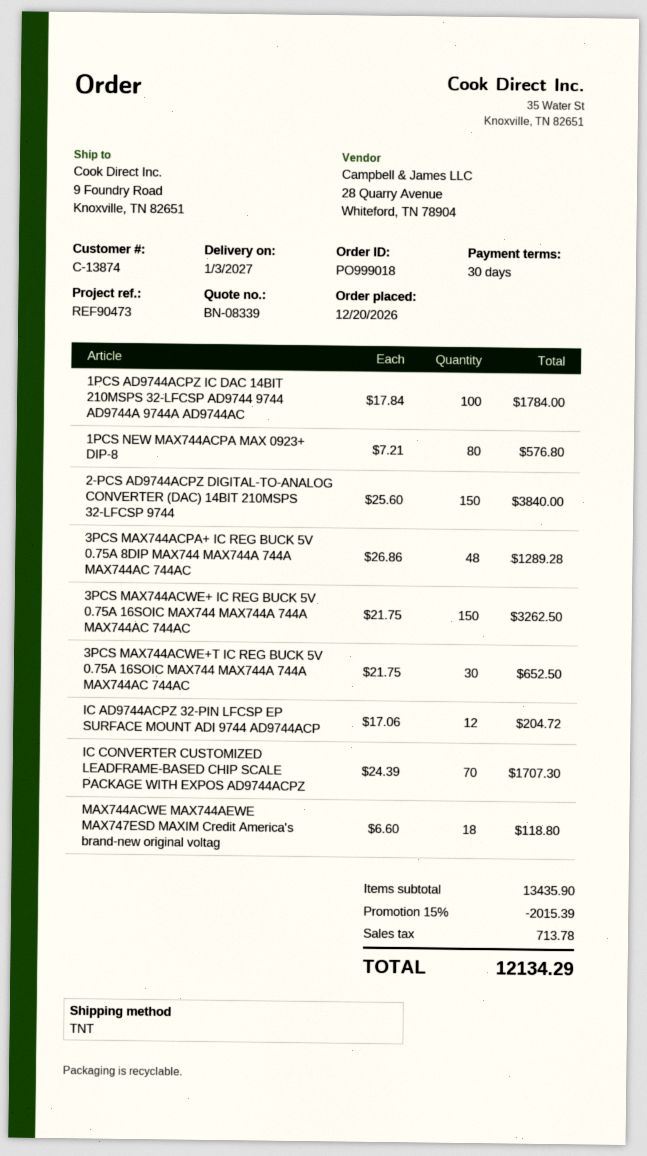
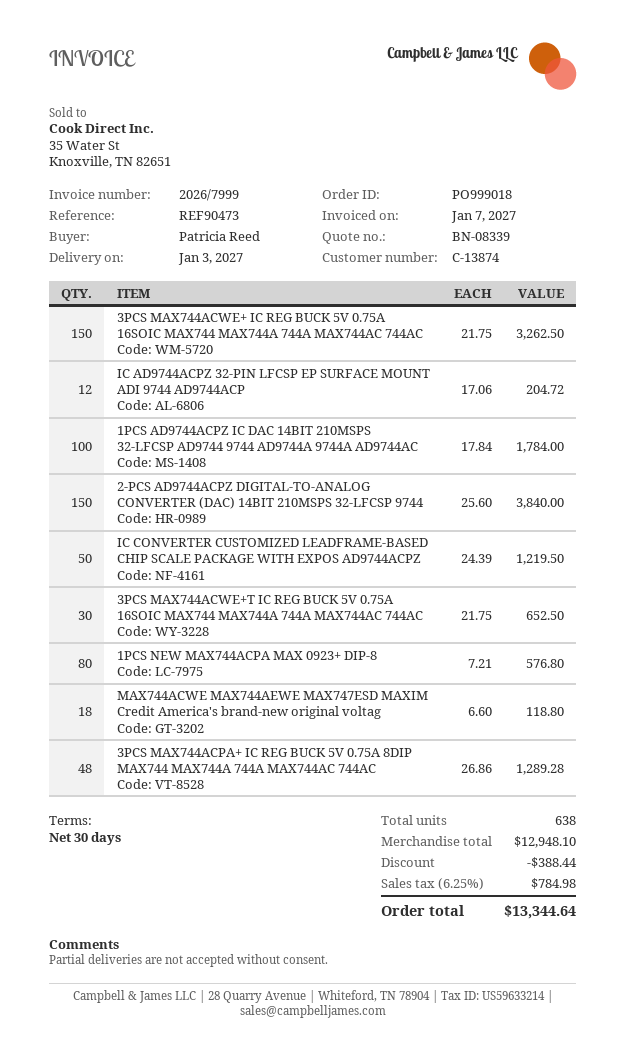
IC CONVERTER CUSTOMIZED LEADFRAME-BASED CHIP SCALE PACKAGE WITH EXPOS AD9744ACPZ: 70 x 24.39 = 1707.30 -> 50 x 24.39 = 1219.50
subtotal: 13435.90 -> 12948.10
discount: 2015.39 -> 388.44
tax: 713.78 -> 784.98
total: 12134.29 -> 13344.64

